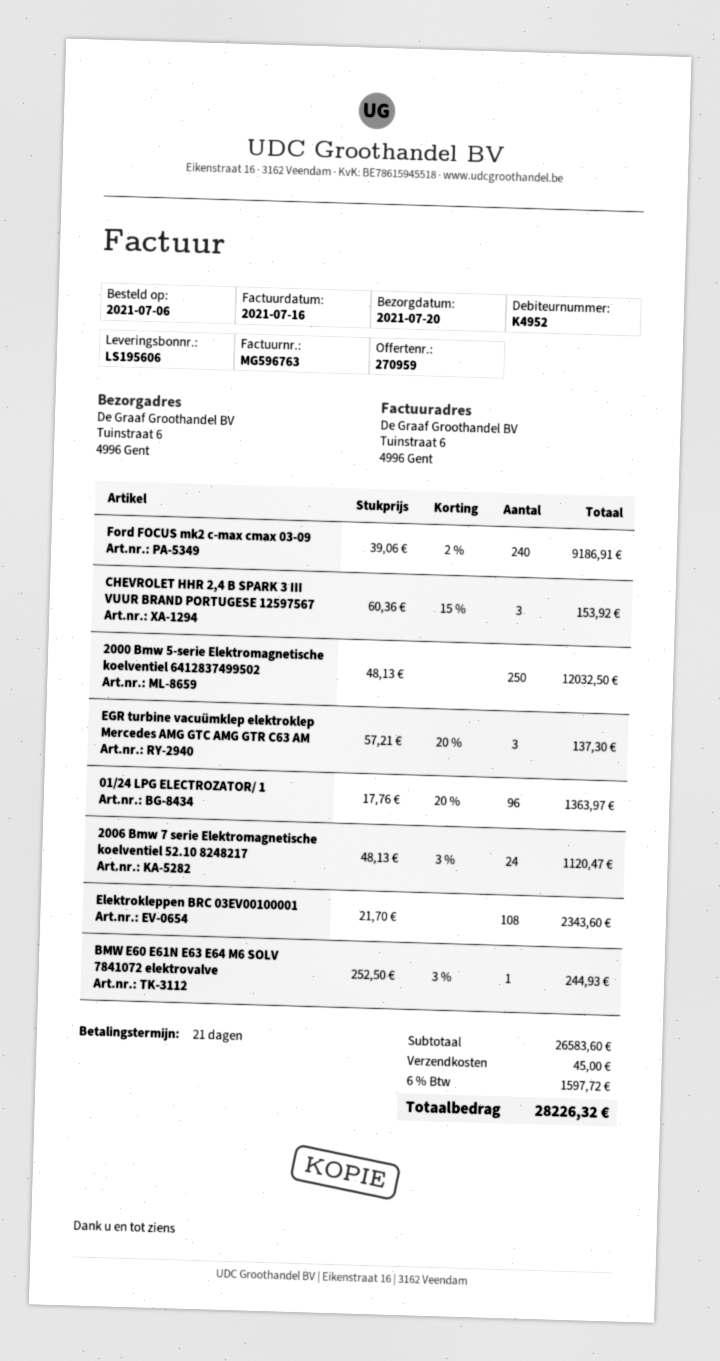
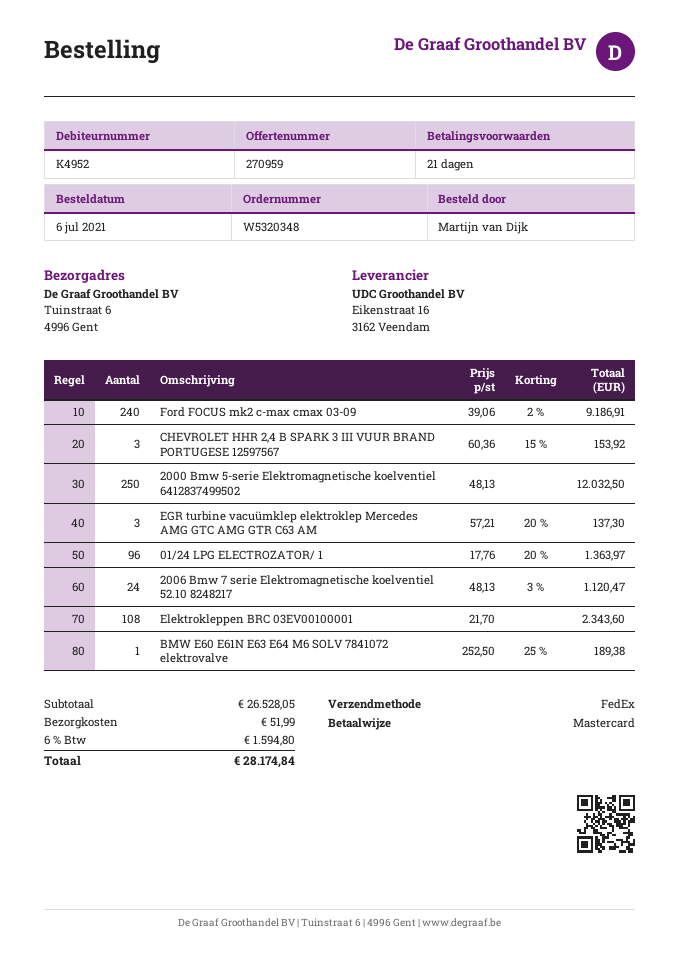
BMW E60 E61N E63 E64 M6 SOLV 7841072 elektrovalve: 1 x 252.50 - 3% = 244.93 -> 1 x 252.50 - 25% = 189.38
subtotal: 26583.60 -> 26528.05
shipping: 45.00 -> 51.99
tax: 6% = 1597.72 -> 6% = 1594.80
total: 28226.32 -> 28174.84

